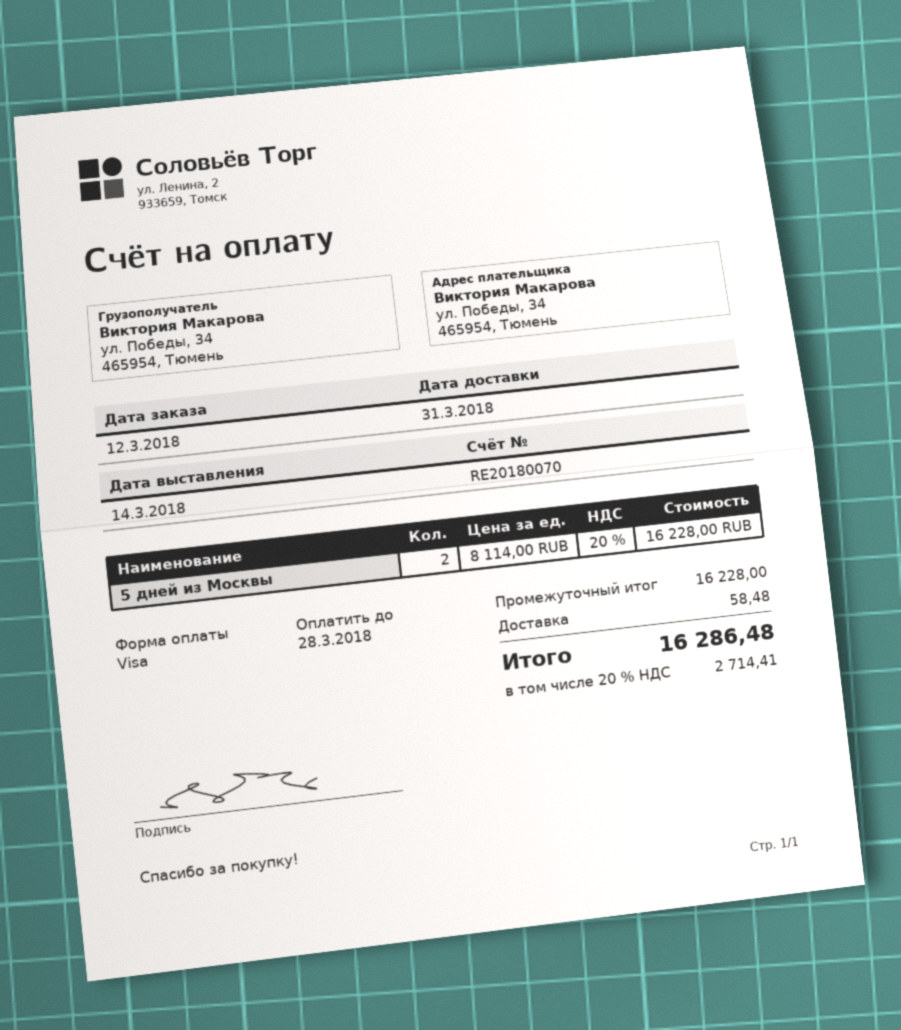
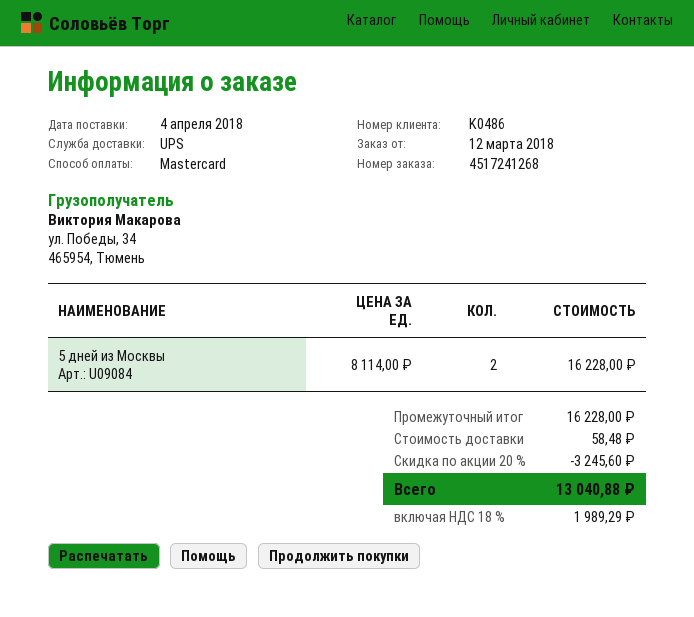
delivery date: 2018-03-31 -> 2018-04-04
payment method: Visa -> Mastercard
discount: none -> 20% = 3245.60
tax: 20% = 2714.41 -> 18% = 1989.29
total: 16286.48 -> 13040.88

